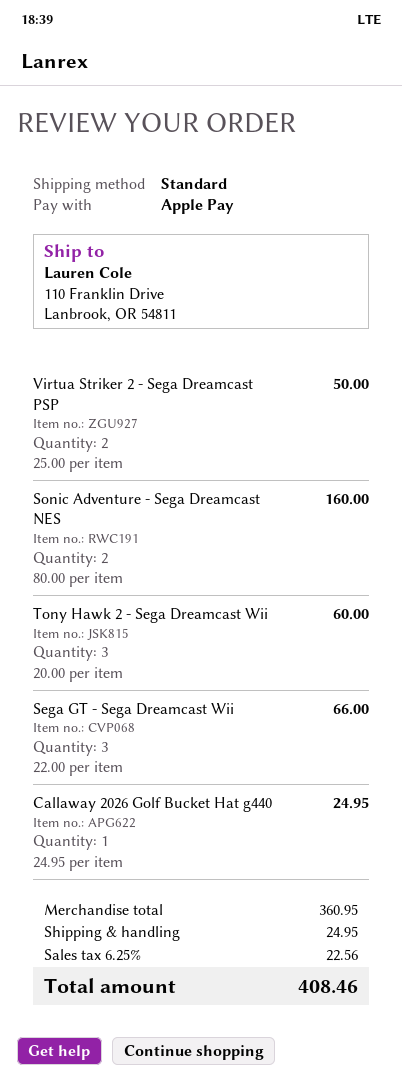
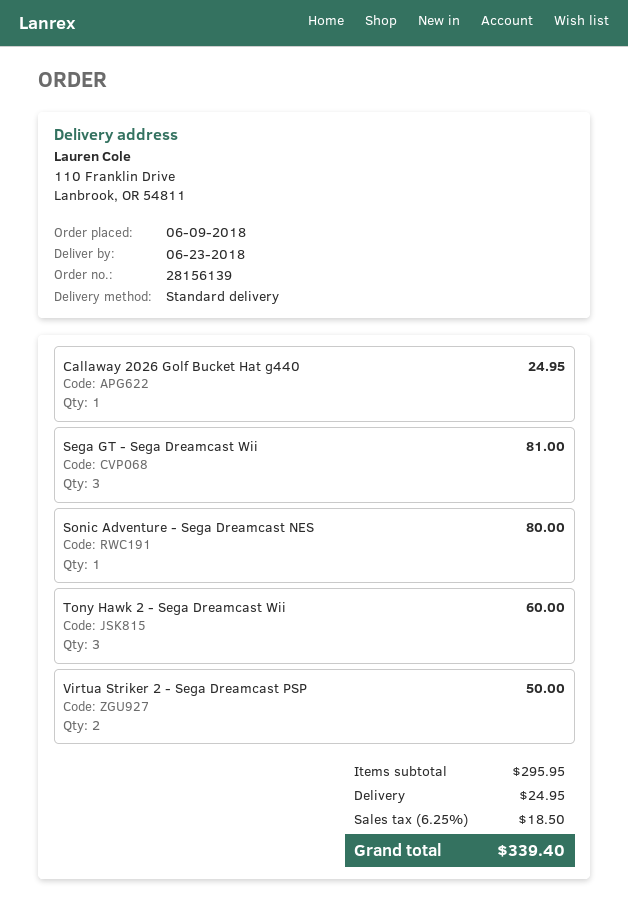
Sonic Adventure - Sega Dreamcast NES: 2 for 160.00 -> 1 for 80.00
Sega GT - Sega Dreamcast Wii: 3 for 66.00 -> 3 for 81.00
subtotal: 360.95 -> 295.95
tax: 6.25% = 22.56 -> 6.25% = 18.50
total: 408.46 -> 339.40

